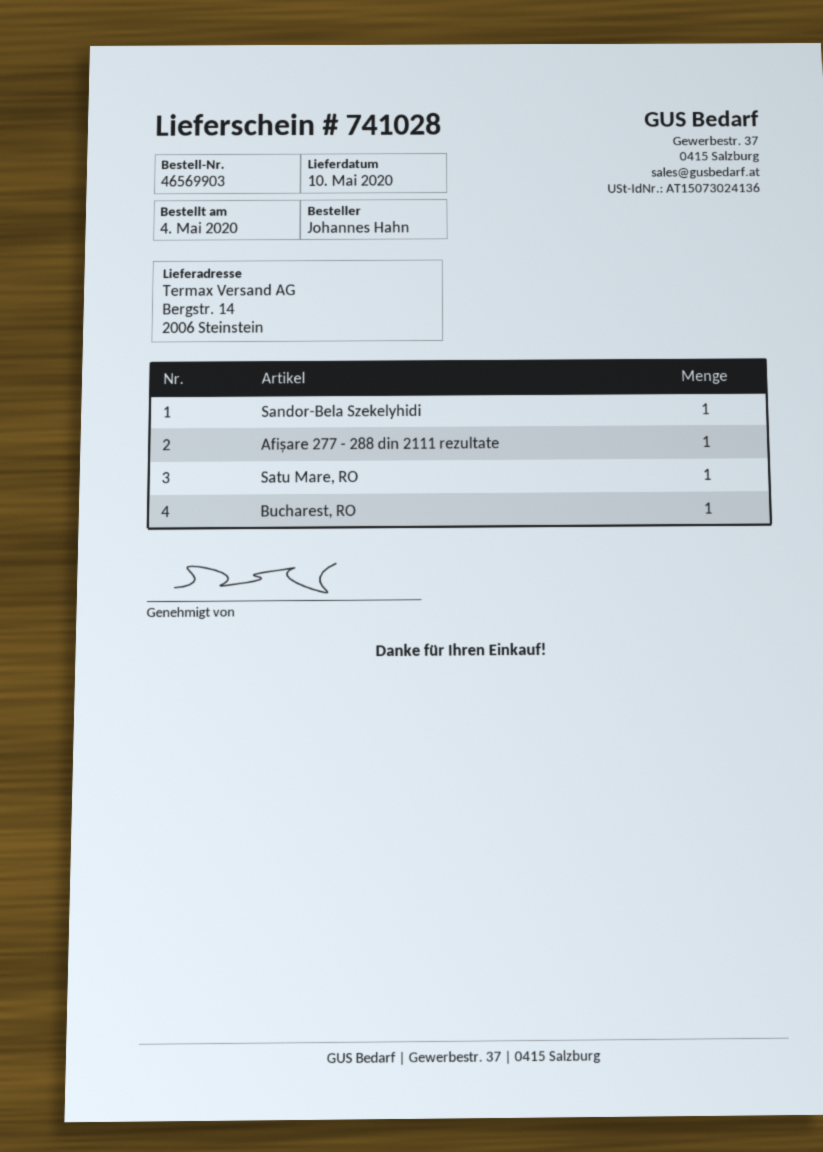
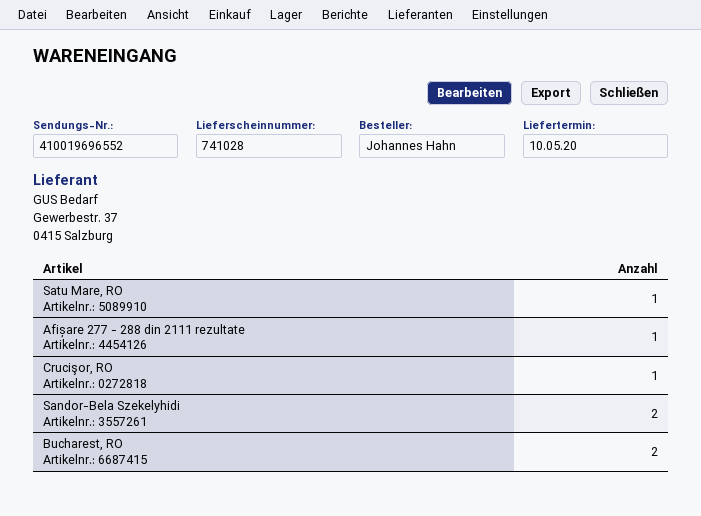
Sandor-Bela Szekelyhidi: 1 -> 2
Bucharest, RO: 1 -> 2
Crucişor, RO: none -> 1

